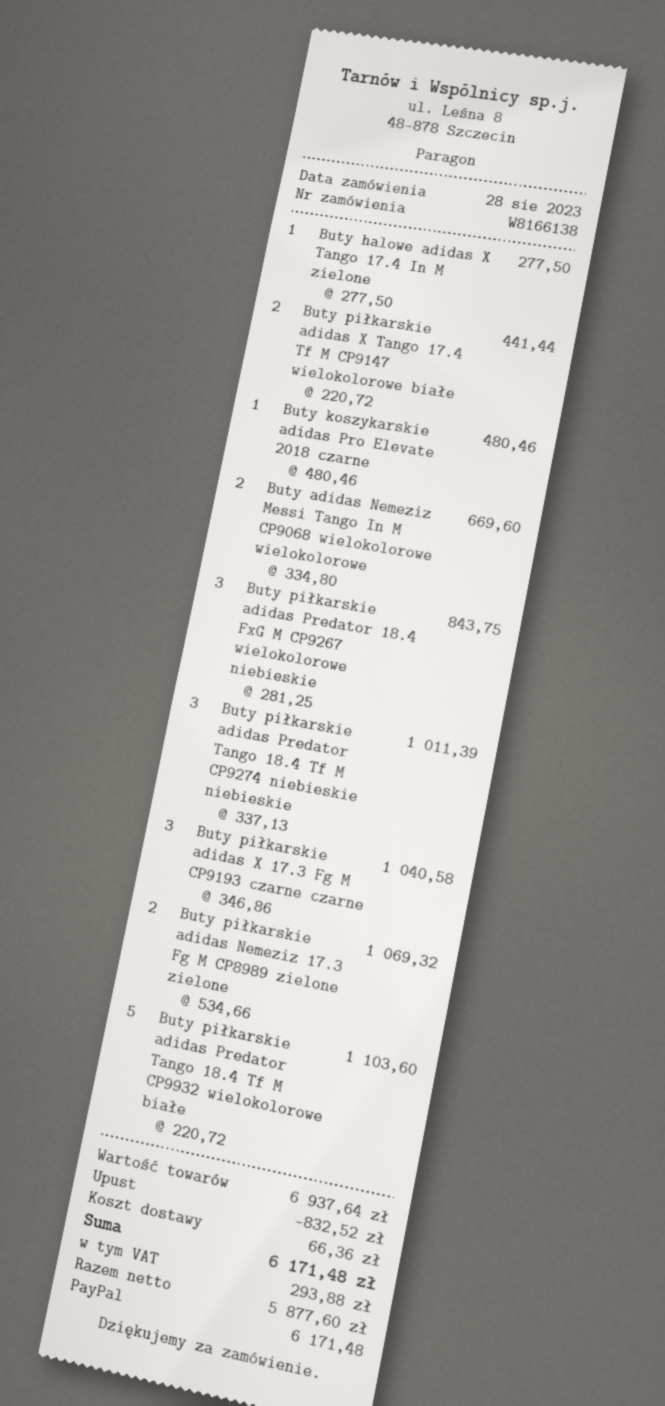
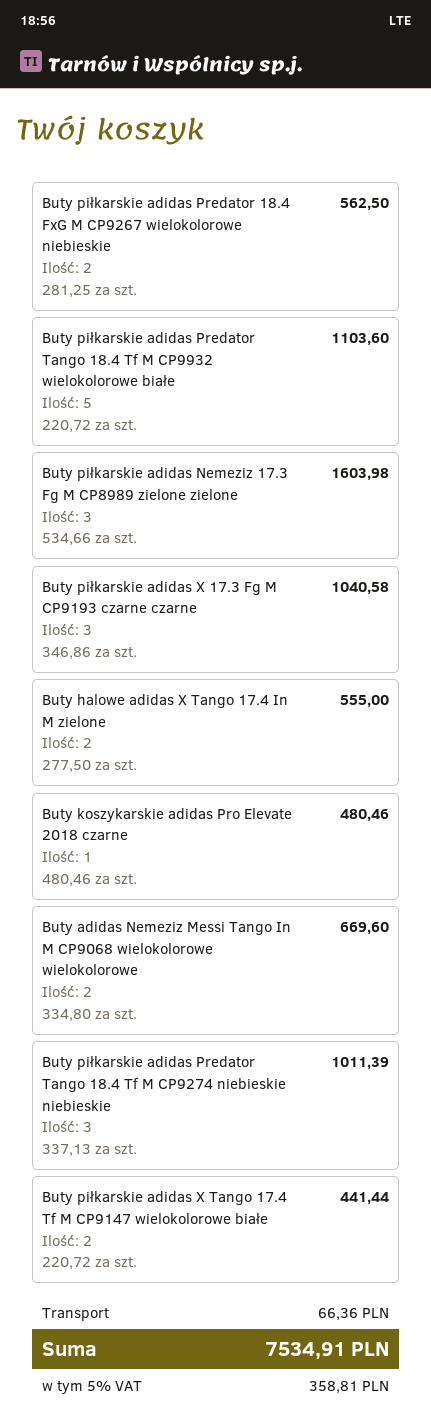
Buty halowe adidas X Tango 17.4 In M zielone: 1 x 277.50 = 277.50 -> 2 x 277.50 = 555.00
Buty piłkarskie adidas Predator 18.4 FxG M CP9267 wielokolorowe niebieskie: 3 x 281.25 = 843.75 -> 2 x 281.25 = 562.50
Buty piłkarskie adidas Nemeziz 17.3 Fg M CP8989 zielone zielone: 2 x 534.66 = 1069.32 -> 3 x 534.66 = 1603.98
discount: 832.52 -> none
tax: 293.88 -> 358.81
total: 6171.48 -> 7534.91

